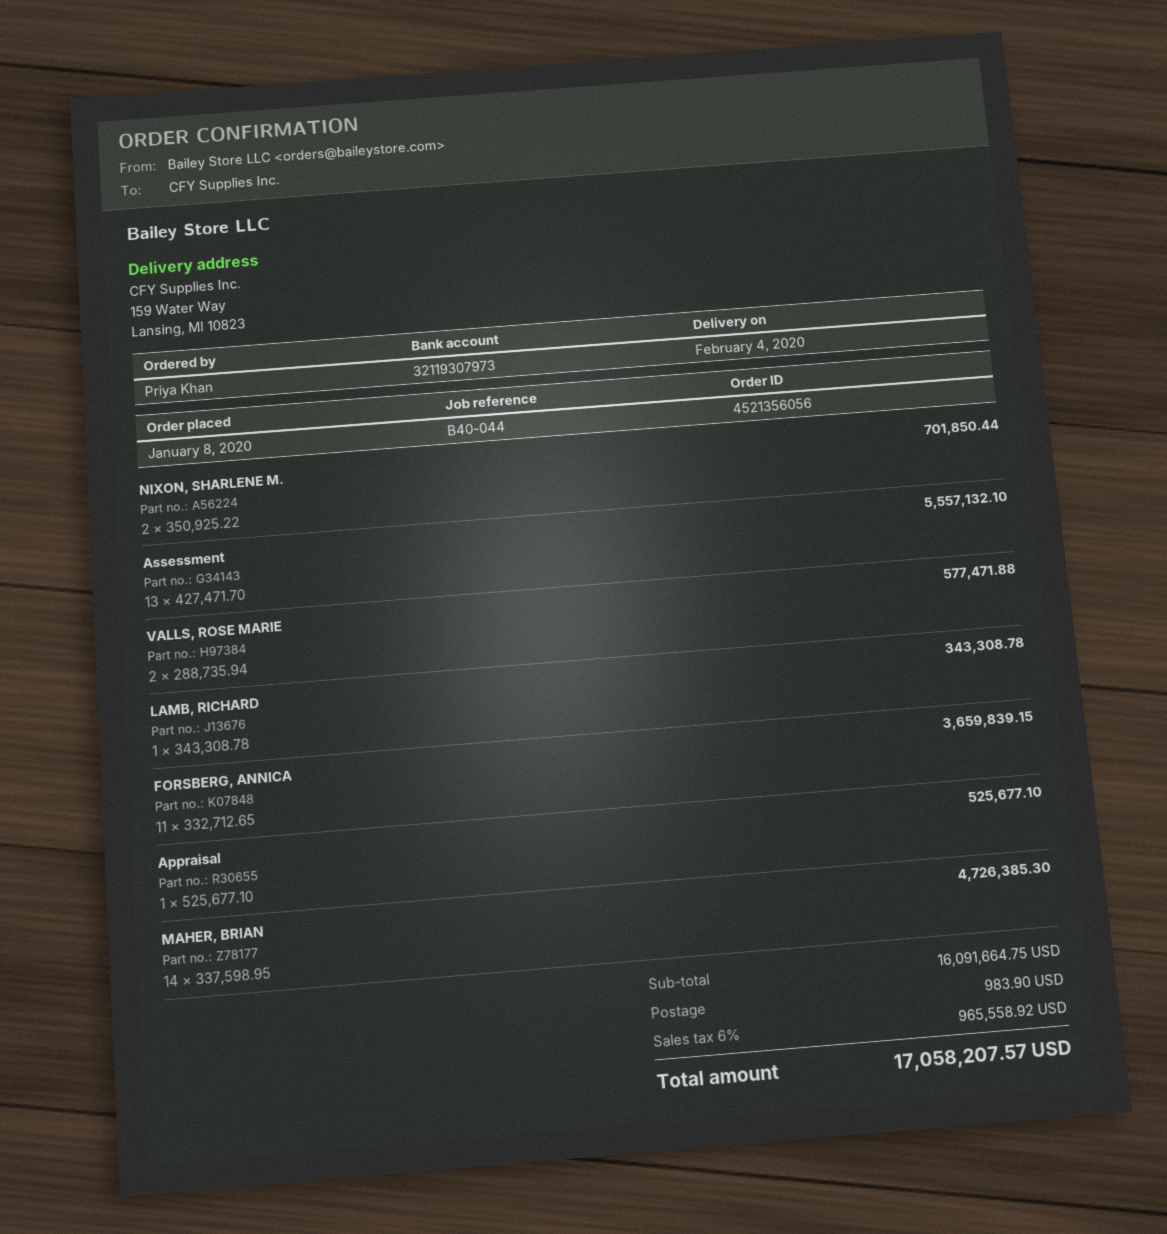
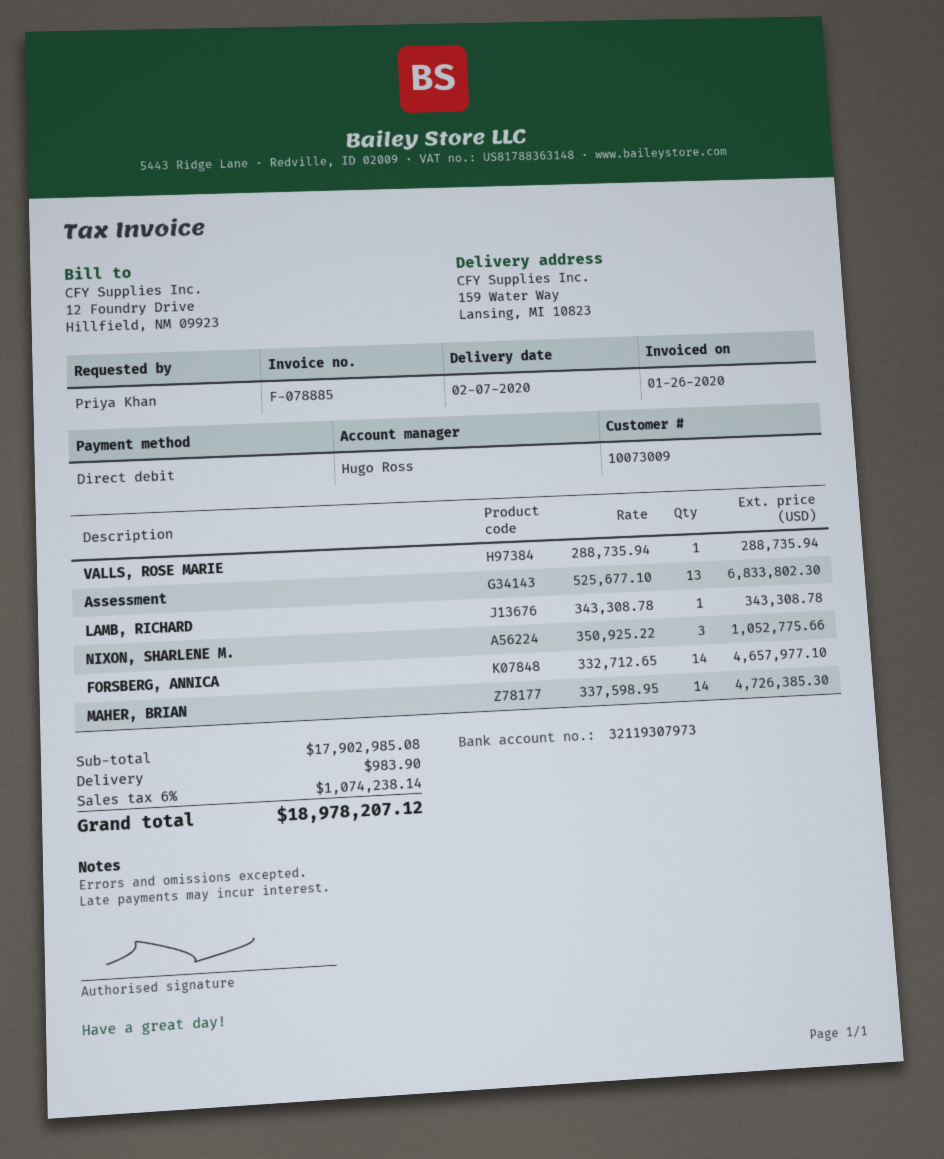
delivery date: 2020-02-04 -> 2020-02-07
NIXON, SHARLENE M.: 2 x 350925.22 = 701850.44 -> 3 x 350925.22 = 1052775.66
Assessment: 13 x 427471.70 = 5557132.10 -> 13 x 525677.10 = 6833802.30
VALLS, ROSE MARIE: 2 x 288735.94 = 577471.88 -> 1 x 288735.94 = 288735.94
FORSBERG, ANNICA: 11 x 332712.65 = 3659839.15 -> 14 x 332712.65 = 4657977.10
Appraisal: 1 x 525677.10 = 525677.10 -> none
subtotal: 16091664.75 -> 17902985.08
tax: 6% = 965558.92 -> 6% = 1074238.14
total: 17058207.57 -> 18978207.12

